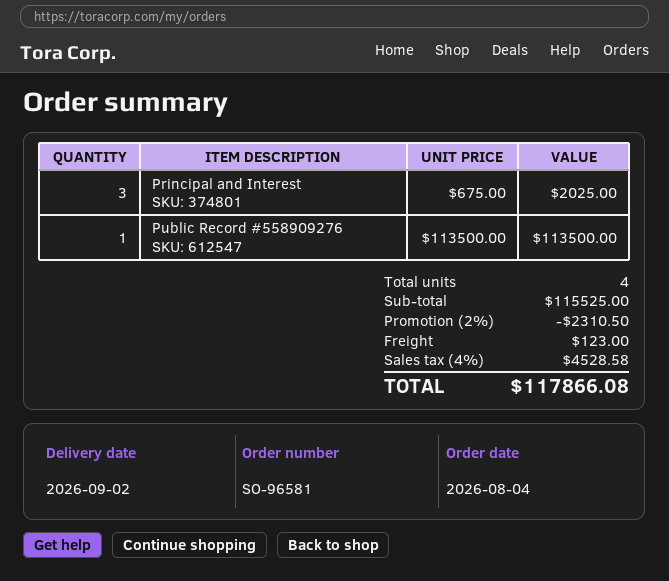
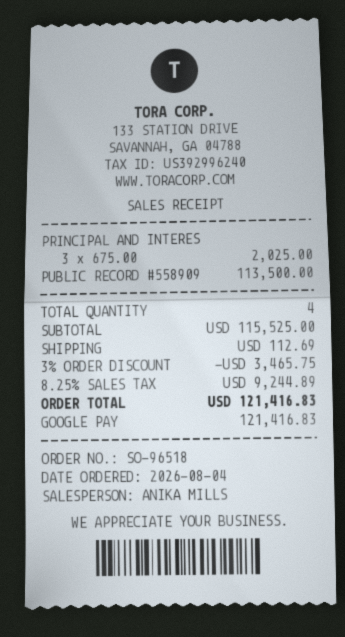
order number: SO-96581 -> SO-96518
discount: 2% = 2310.50 -> 3% = 3465.75
shipping: 123.00 -> 112.69
tax: 4% = 4528.58 -> 8.25% = 9244.89
total: 117866.08 -> 121416.83

